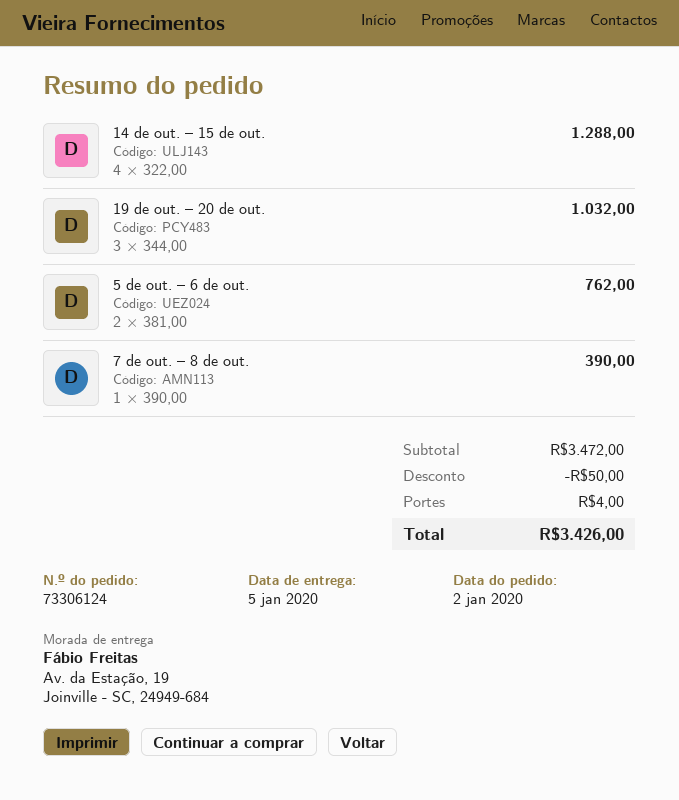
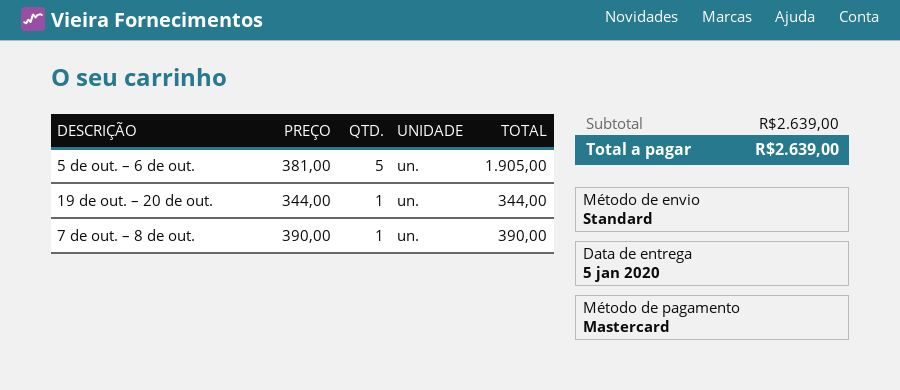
14 de out. – 15 de out.: 4 x 322.00 = 1288.00 -> none
19 de out. – 20 de out.: 3 x 344.00 = 1032.00 -> 1 x 344.00 = 344.00
5 de out. – 6 de out.: 2 x 381.00 = 762.00 -> 5 x 381.00 = 1905.00
subtotal: 3472.00 -> 2639.00
discount: 50.00 -> none
shipping: 4.00 -> none
total: 3426.00 -> 2639.00

